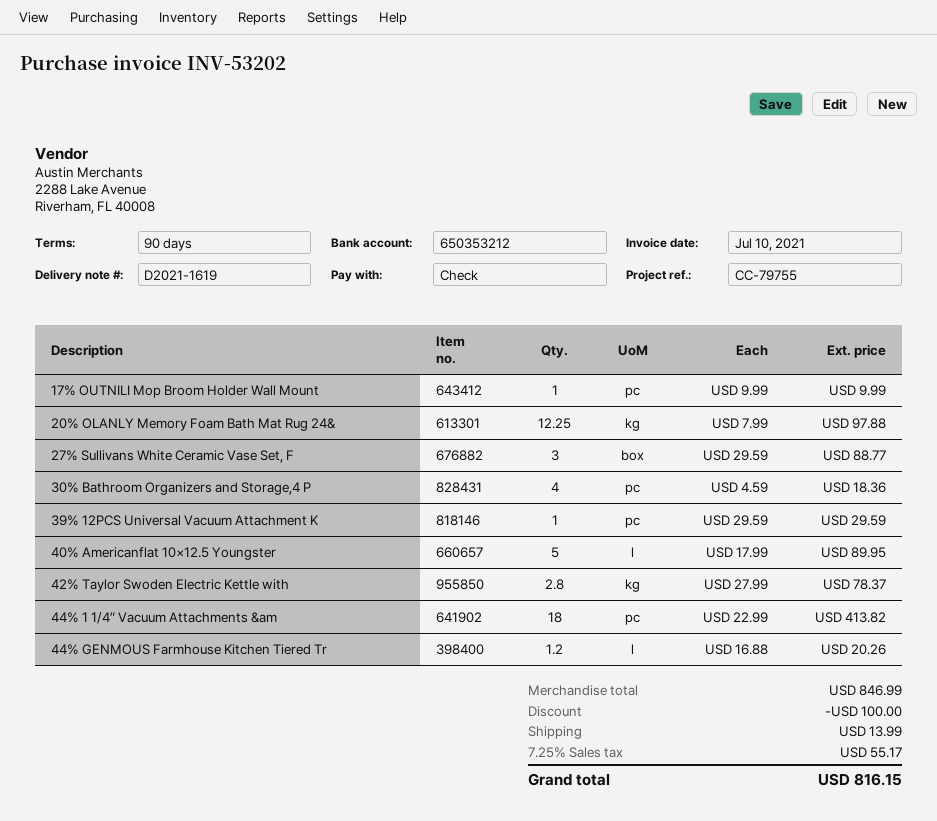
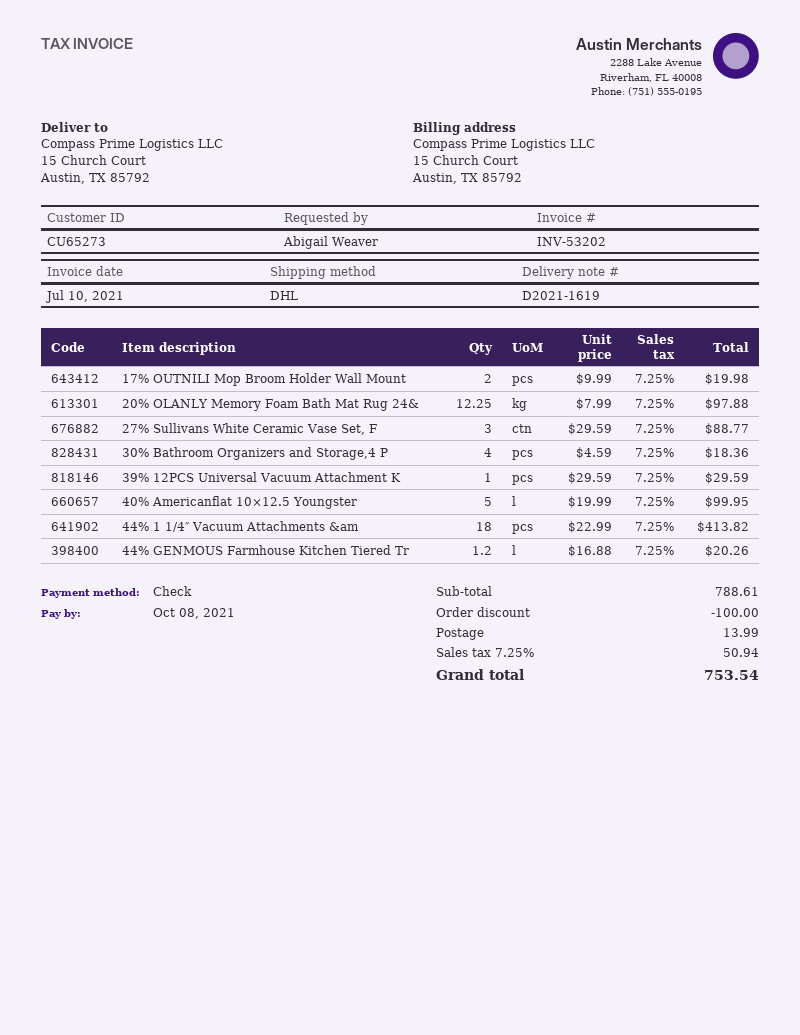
17% OUTNILI Mop Broom Holder Wall Mount: 1 x 9.99 = 9.99 -> 2 x 9.99 = 19.98
40% Americanflat 10×12.5 Youngster: 5 x 17.99 = 89.95 -> 5 x 19.99 = 99.95
42% Taylor Swoden Electric Kettle with: 2.8 x 27.99 = 78.37 -> none
subtotal: 846.99 -> 788.61
tax: 7.25% = 55.17 -> 7.25% = 50.94
total: 816.15 -> 753.54

